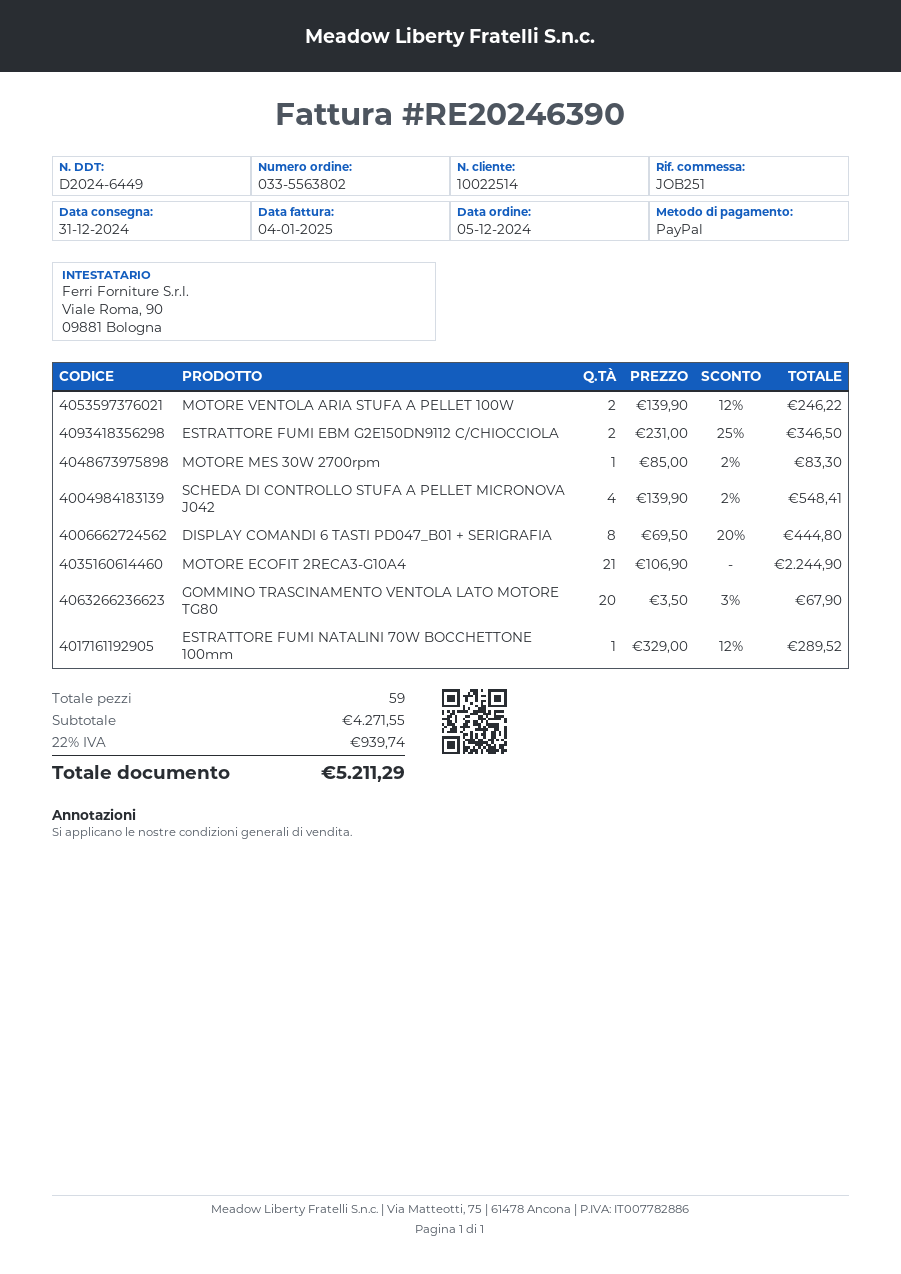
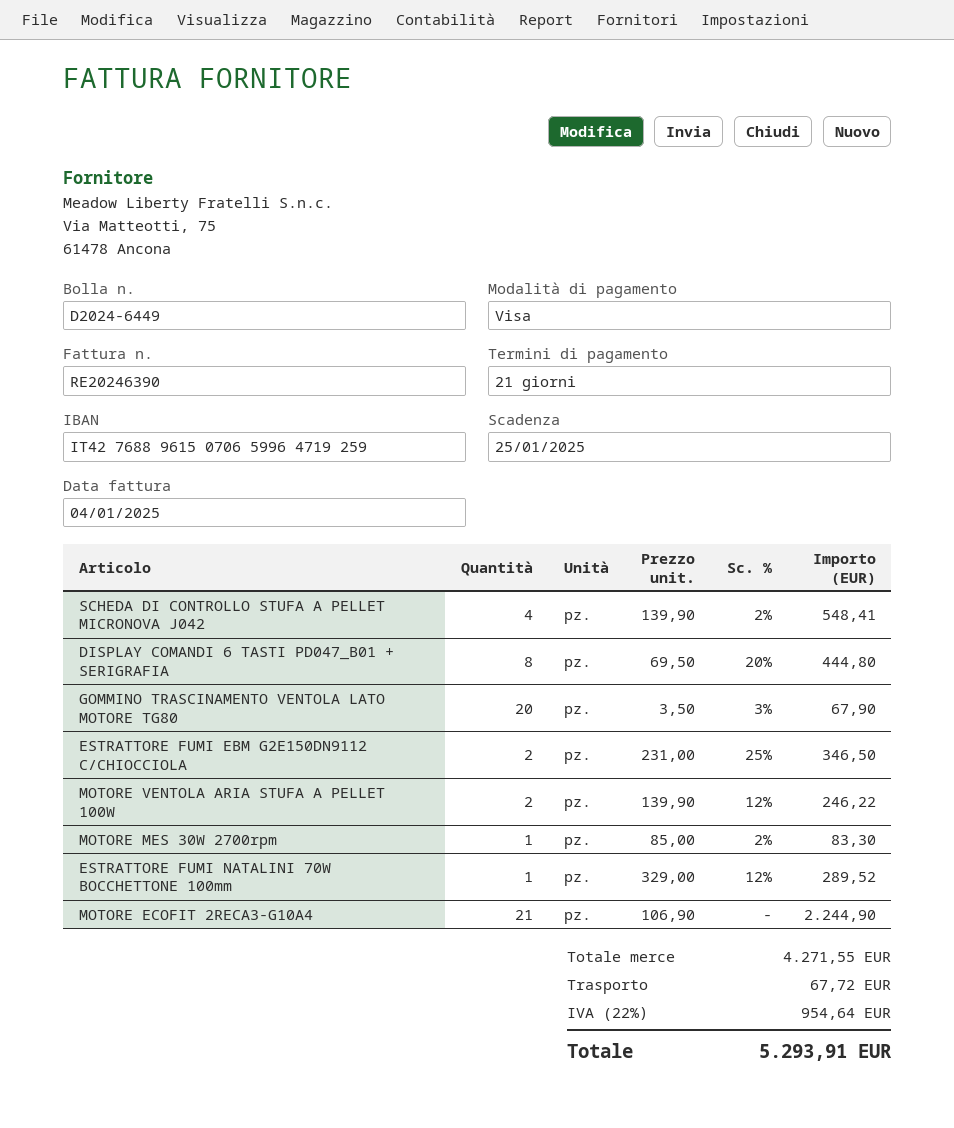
payment method: PayPal -> Visa
shipping: none -> 67.72
tax: 22% = 939.74 -> 22% = 954.64
total: 5211.29 -> 5293.91

